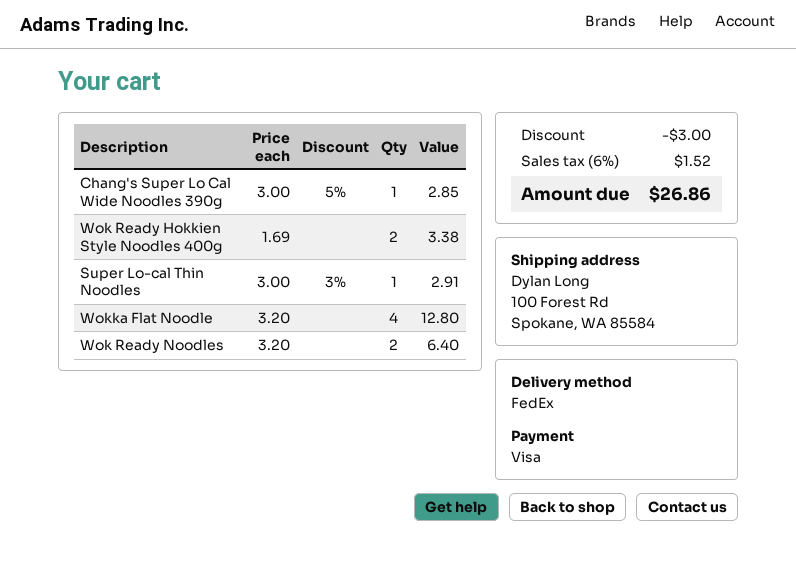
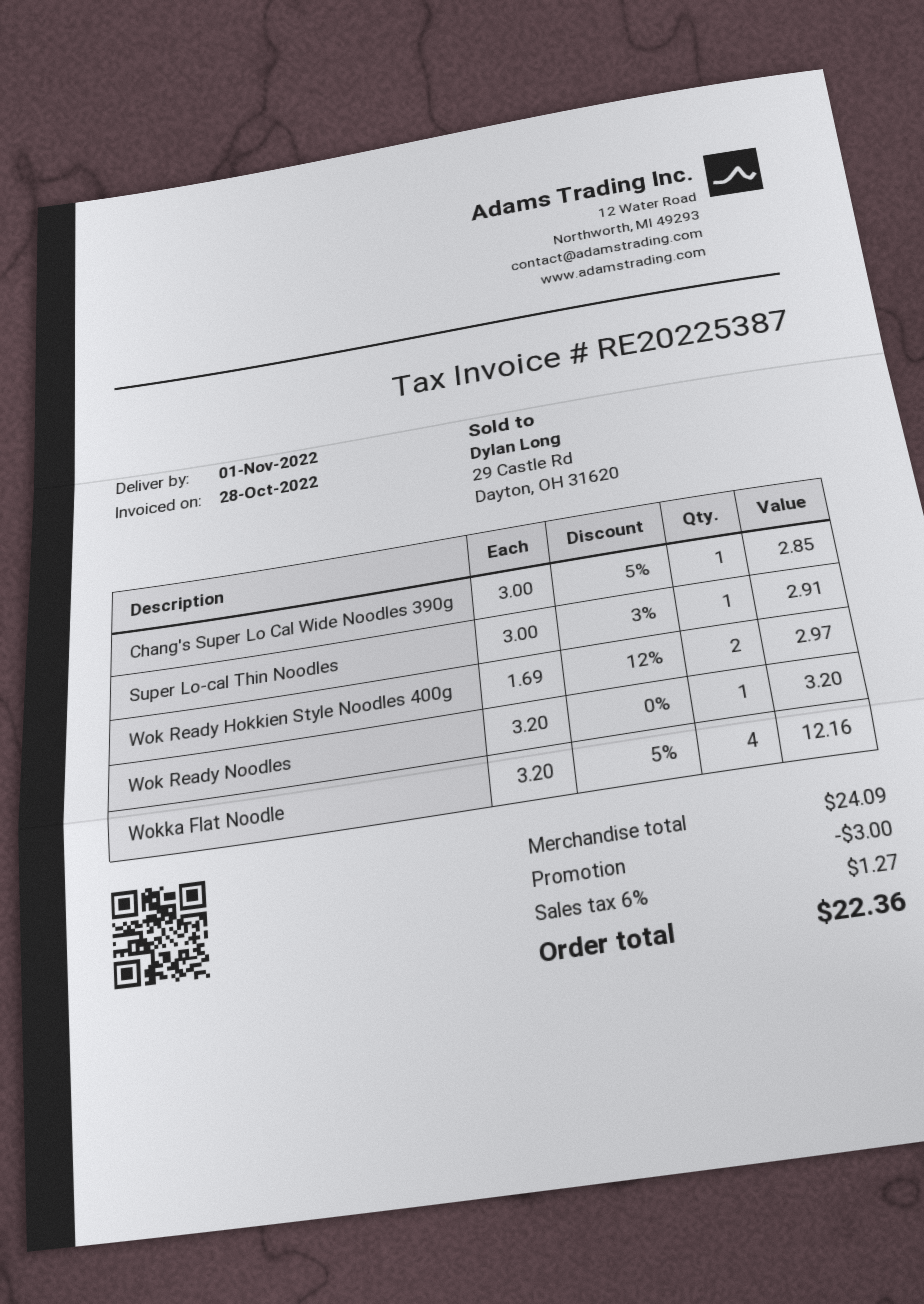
Wok Ready Hokkien Style Noodles 400g: 2 x 1.69 = 3.38 -> 2 x 1.69 - 12% = 2.97
Wokka Flat Noodle: 4 x 3.20 = 12.80 -> 4 x 3.20 - 5% = 12.16
Wok Ready Noodles: 2 x 3.20 = 6.40 -> 1 x 3.20 = 3.20
tax: 6% = 1.52 -> 6% = 1.27
total: 26.86 -> 22.36

